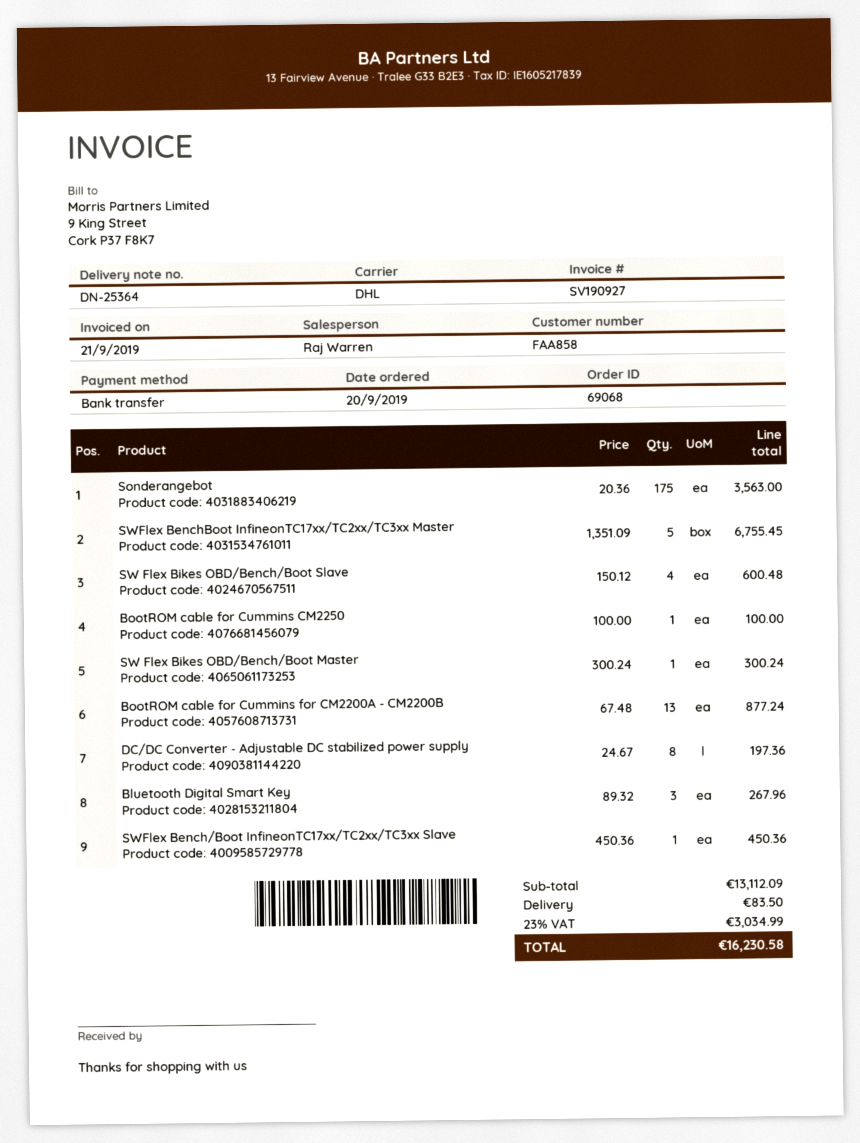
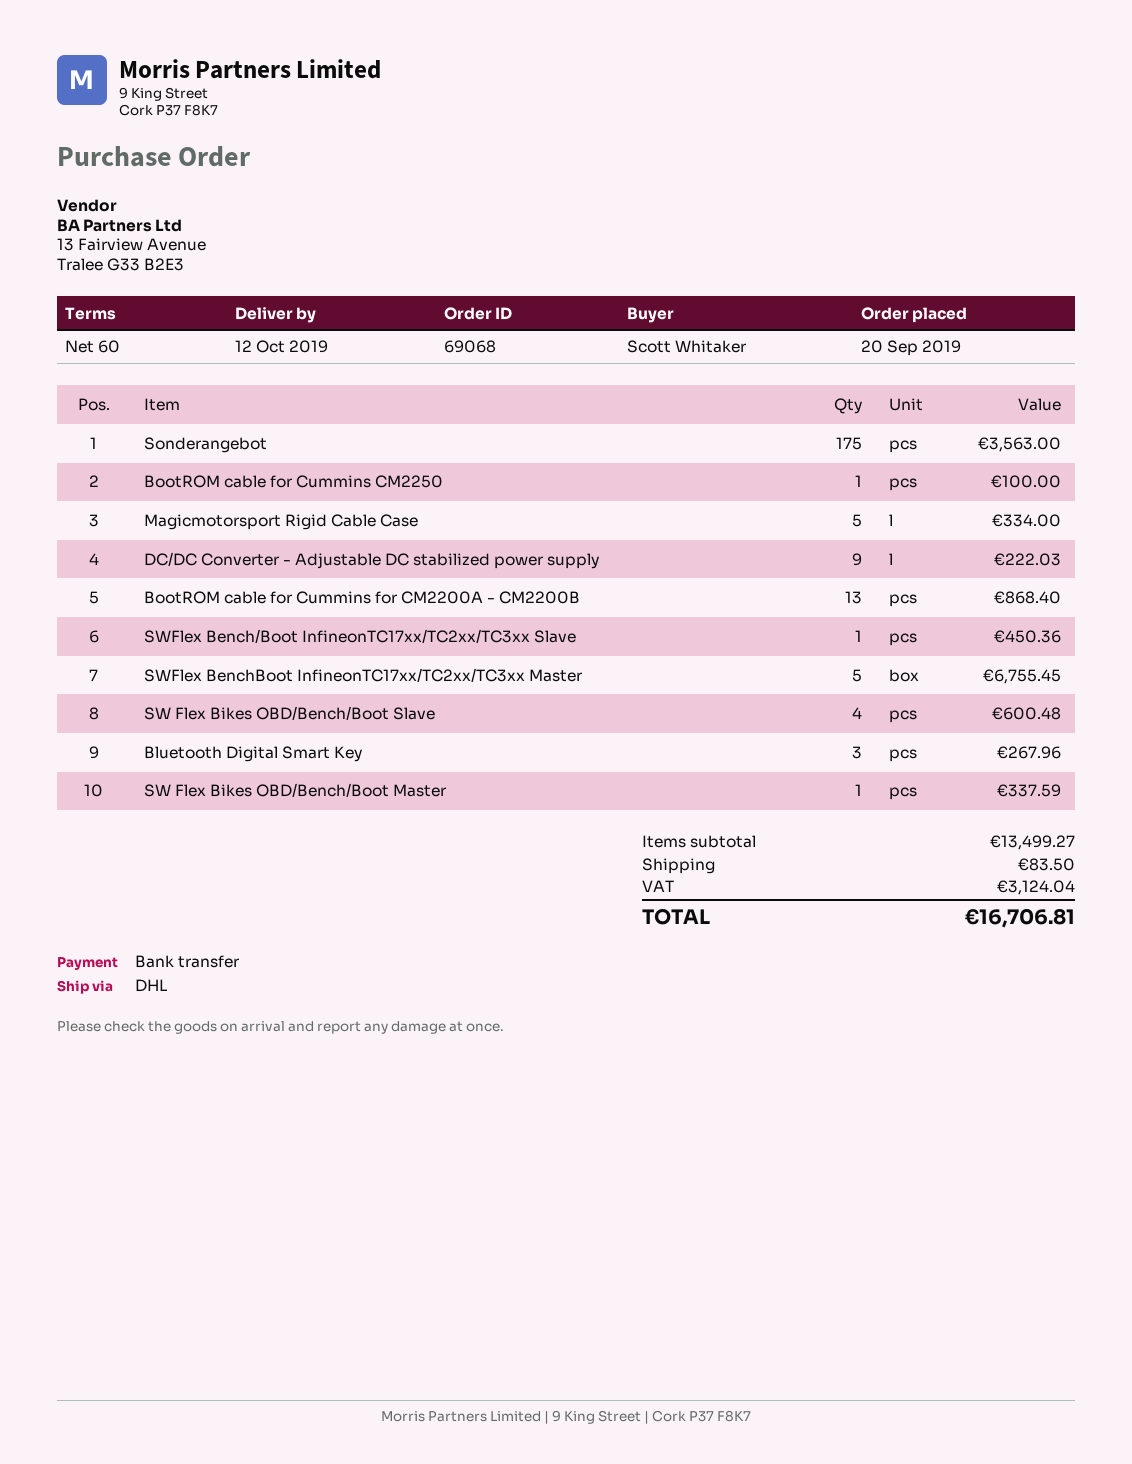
SW Flex Bikes OBD/Bench/Boot Master: 1 for 300.24 -> 1 for 337.59
BootROM cable for Cummins for CM2200A - CM2200B: 13 for 877.24 -> 13 for 868.40
DC/DC Converter - Adjustable DC stabilized power supply: 8 for 197.36 -> 9 for 222.03
Magicmotorsport Rigid Cable Case: none -> 5 for 334.00
subtotal: 13112.09 -> 13499.27
tax: 3034.99 -> 3124.04
total: 16230.58 -> 16706.81

